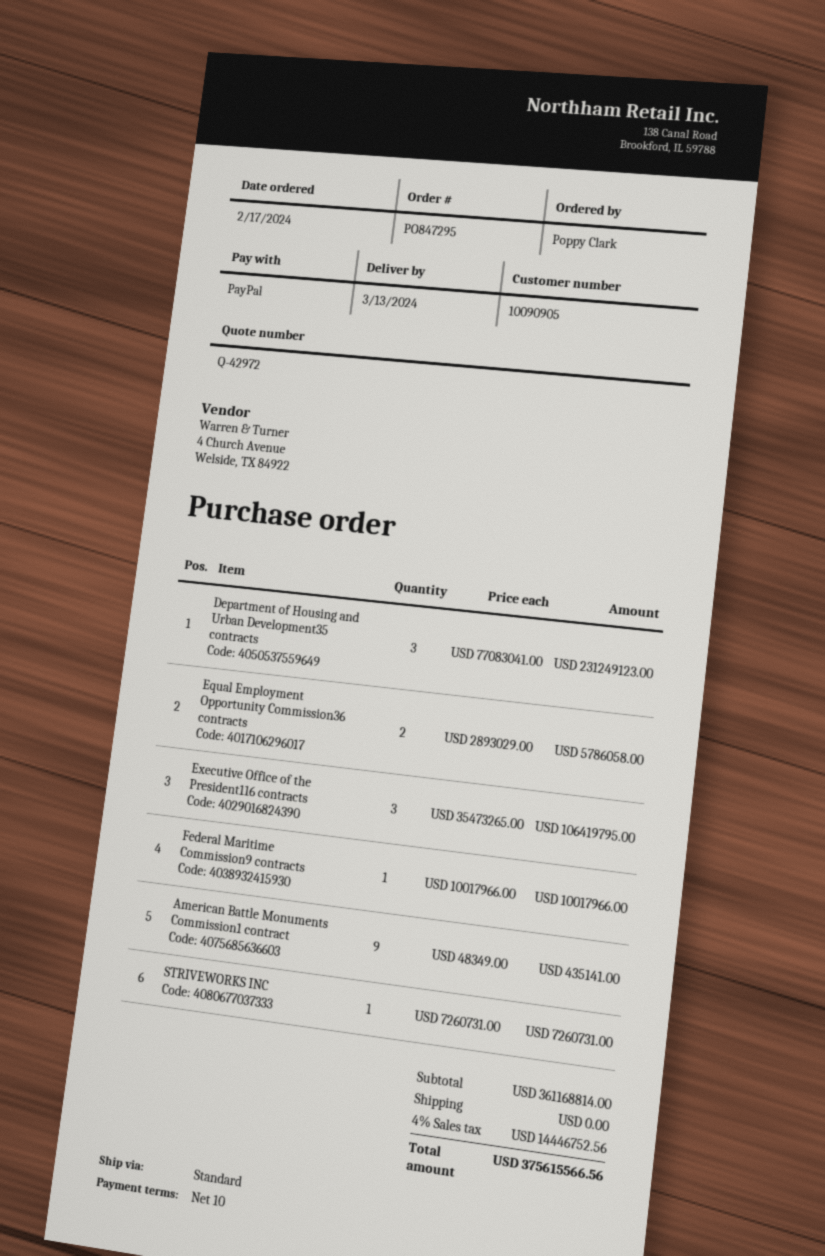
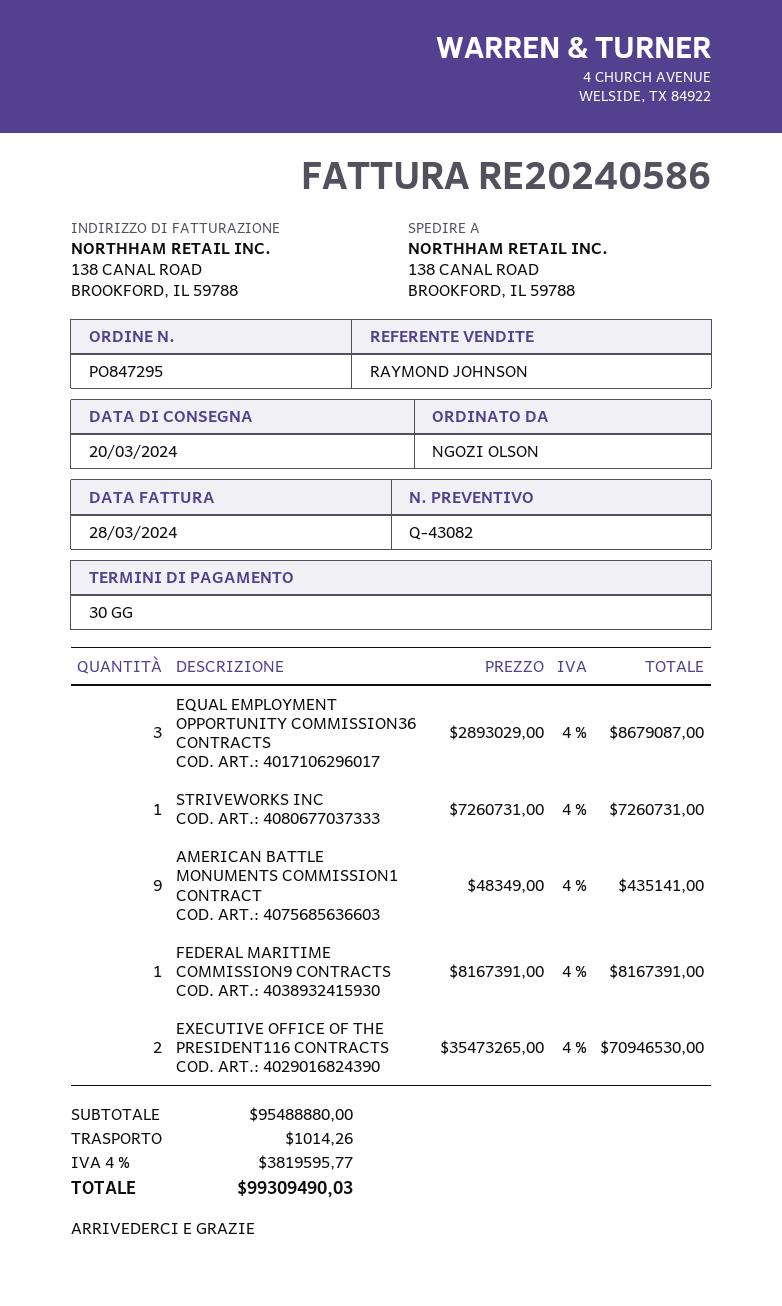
quote number: Q-42972 -> Q-43082
delivery date: 2024-03-13 -> 2024-03-20
payment terms: 10 days -> 30 days
ordered by: Poppy Clark -> NGOZI OLSON
Department of Housing and Urban Development35 contracts: 3 x 77083041.00 = 231249123.00 -> none
Equal Employment Opportunity Commission36 contracts: 2 x 2893029.00 = 5786058.00 -> 3 x 2893029.00 = 8679087.00
Executive Office of the President116 contracts: 3 x 35473265.00 = 106419795.00 -> 2 x 35473265.00 = 70946530.00
Federal Maritime Commission9 contracts: 1 x 10017966.00 = 10017966.00 -> 1 x 8167391.00 = 8167391.00
subtotal: 361168814.00 -> 95488880.00
shipping: 0.00 -> 1014.26
tax: 4% = 14446752.56 -> 4% = 3819595.77
total: 375615566.56 -> 99309490.03

